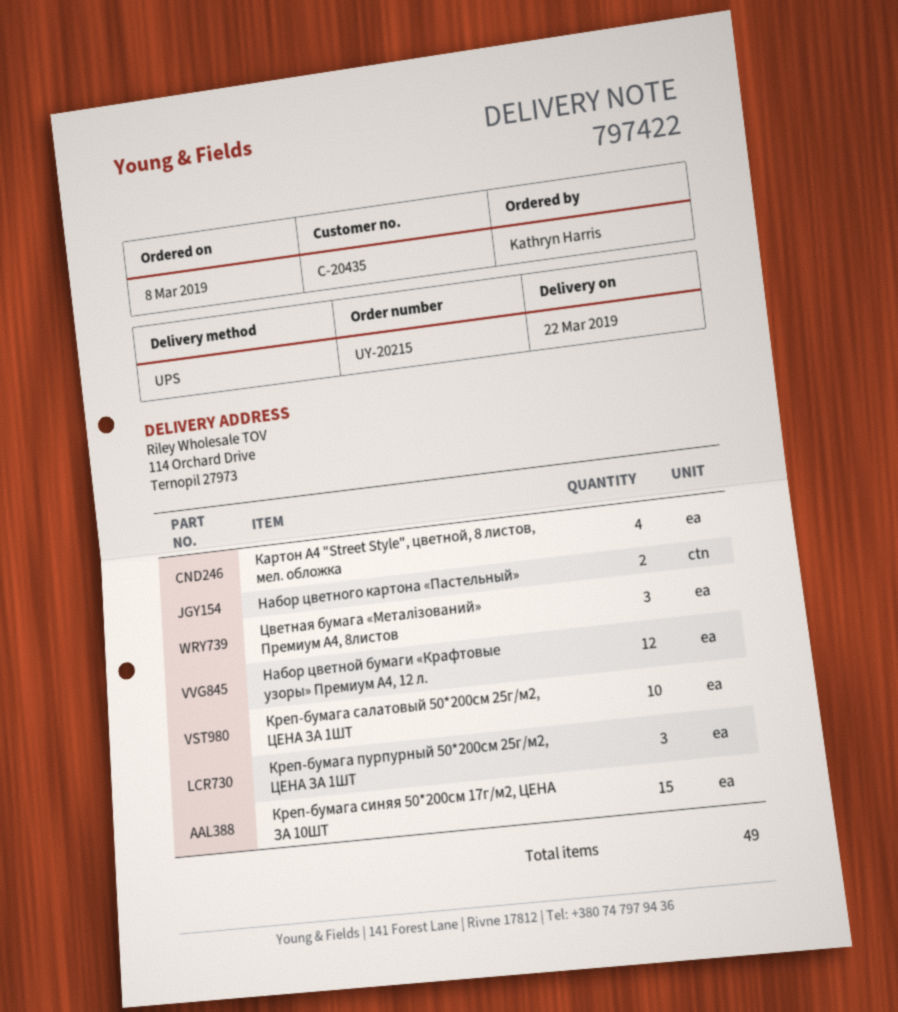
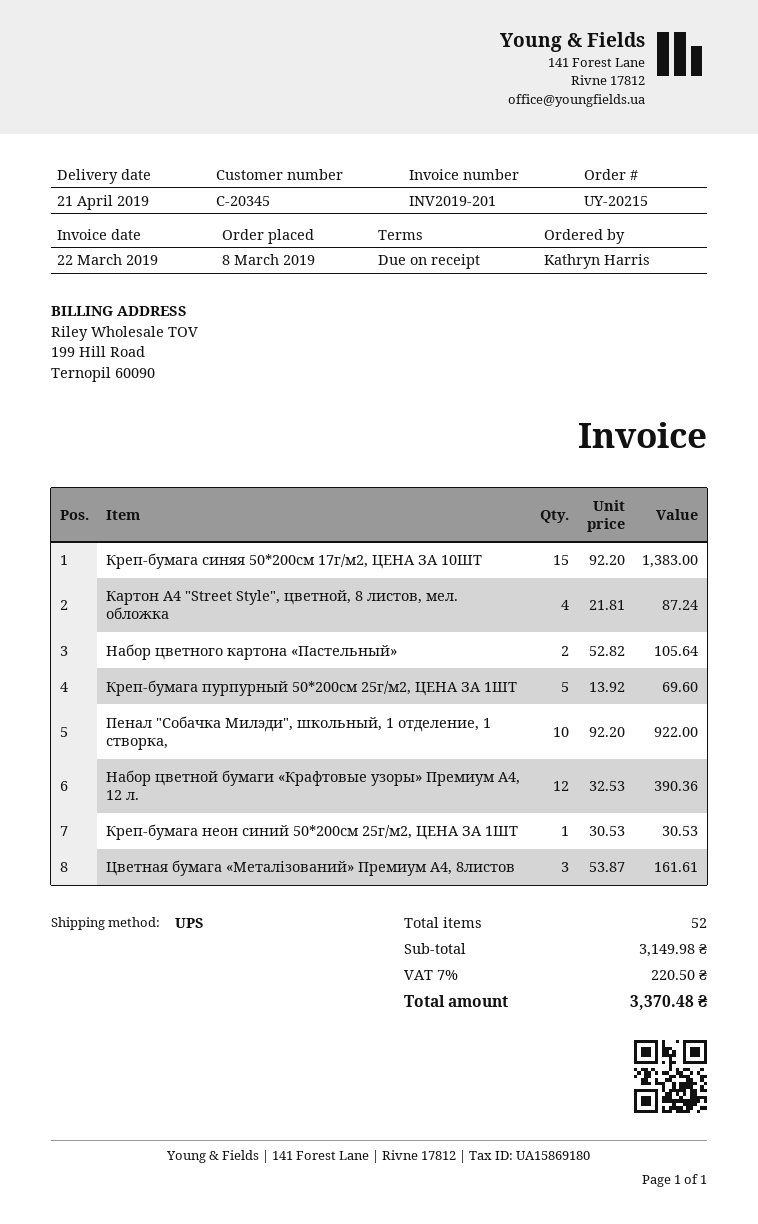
delivery date: 2019-03-22 -> 2019-04-21
customer number: C-20435 -> C-20345
Креп-бумага салатовый 50*200см 25г/м2, ЦЕНА ЗА 1ШТ: 10 -> none
Креп-бумага пурпурный 50*200см 25г/м2, ЦЕНА ЗА 1ШТ: 3 -> 5
Пенал "Собачка Милэди", школьный, 1 отделение, 1 створка,: none -> 10
Креп-бумага неон синий 50*200см 25г/м2, ЦЕНА ЗА 1ШТ: none -> 1
total quantity: 49 -> 52

